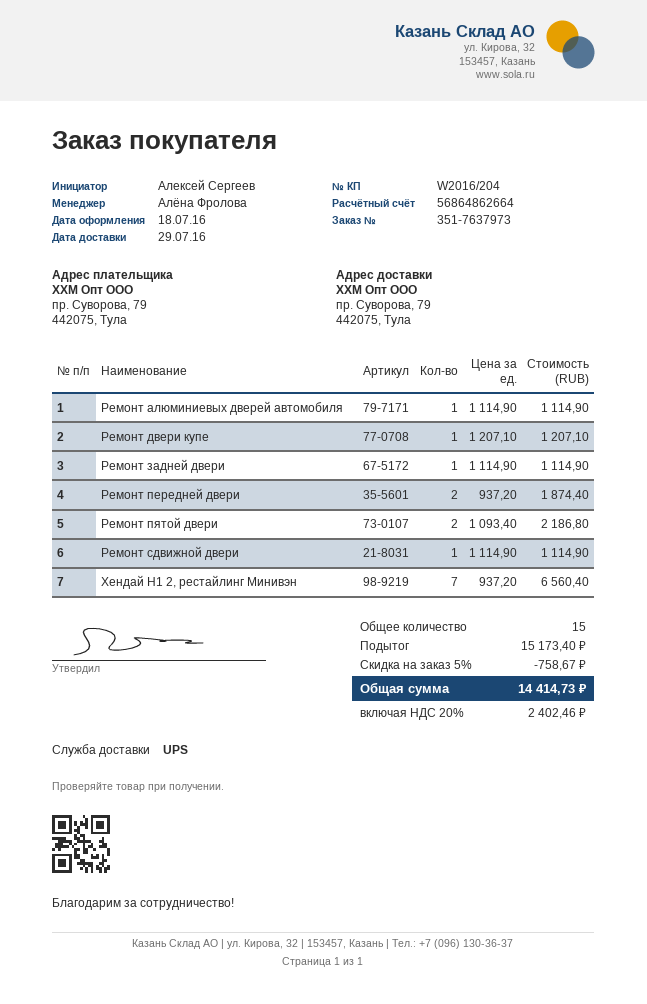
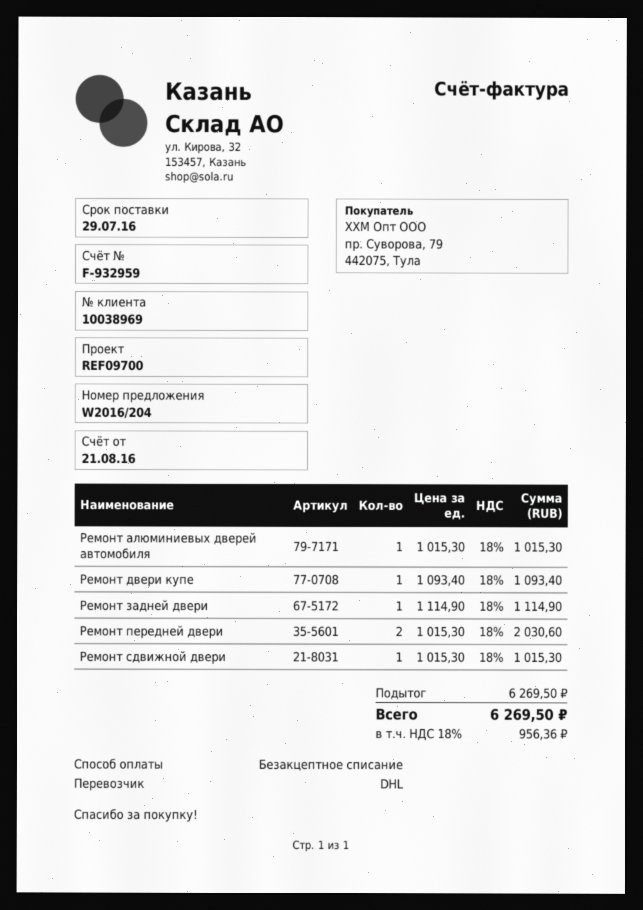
shipping method: UPS -> DHL
Ремонт алюминиевых дверей автомобиля: 1 x 1114.90 = 1114.90 -> 1 x 1015.30 = 1015.30
Ремонт двери купе: 1 x 1207.10 = 1207.10 -> 1 x 1093.40 = 1093.40
Ремонт передней двери: 2 x 937.20 = 1874.40 -> 2 x 1015.30 = 2030.60
Ремонт пятой двери: 2 x 1093.40 = 2186.80 -> none
Ремонт сдвижной двери: 1 x 1114.90 = 1114.90 -> 1 x 1015.30 = 1015.30
Хендай Н1 2, рестайлинг Минивэн: 7 x 937.20 = 6560.40 -> none
subtotal: 15173.40 -> 6269.50
discount: 5% = 758.67 -> none
tax: 20% = 2402.46 -> 18% = 956.36
total: 14414.73 -> 6269.50

